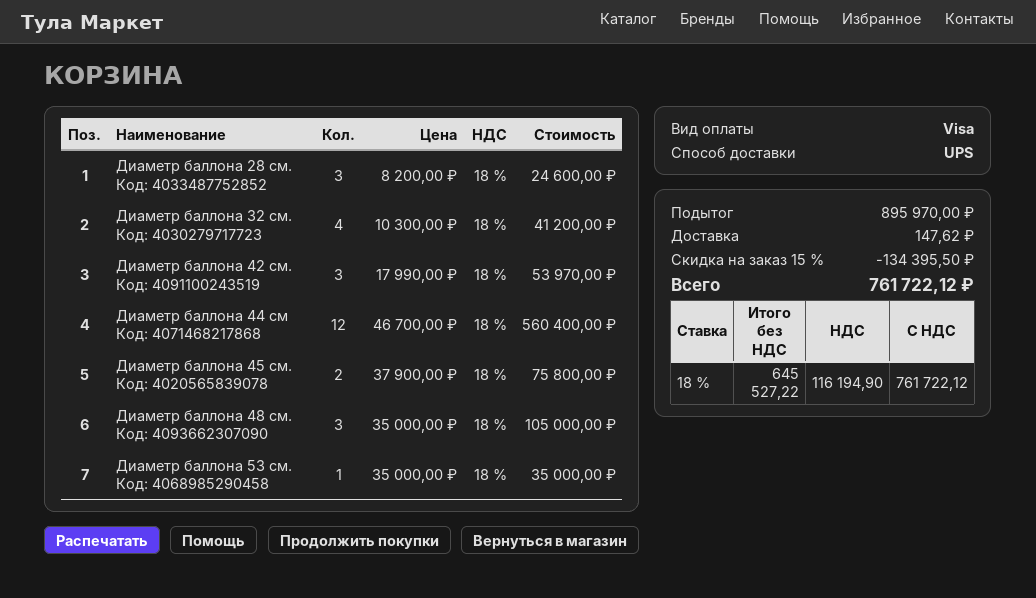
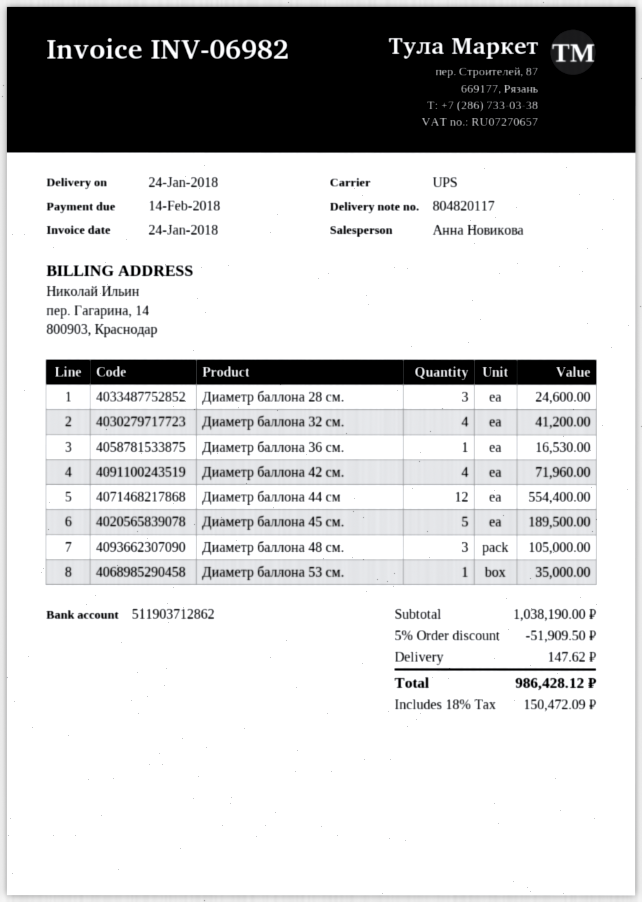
Диаметр баллона 42 см.: 3 for 53970.00 -> 4 for 71960.00
Диаметр баллона 44 см: 12 for 560400.00 -> 12 for 554400.00
Диаметр баллона 45 см.: 2 for 75800.00 -> 5 for 189500.00
Диаметр баллона 36 см.: none -> 1 for 16530.00
subtotal: 895970.00 -> 1038190.00
discount: 15% = 134395.50 -> 5% = 51909.50
tax: 18% = 116194.90 -> 18% = 150472.09
total: 761722.12 -> 986428.12

